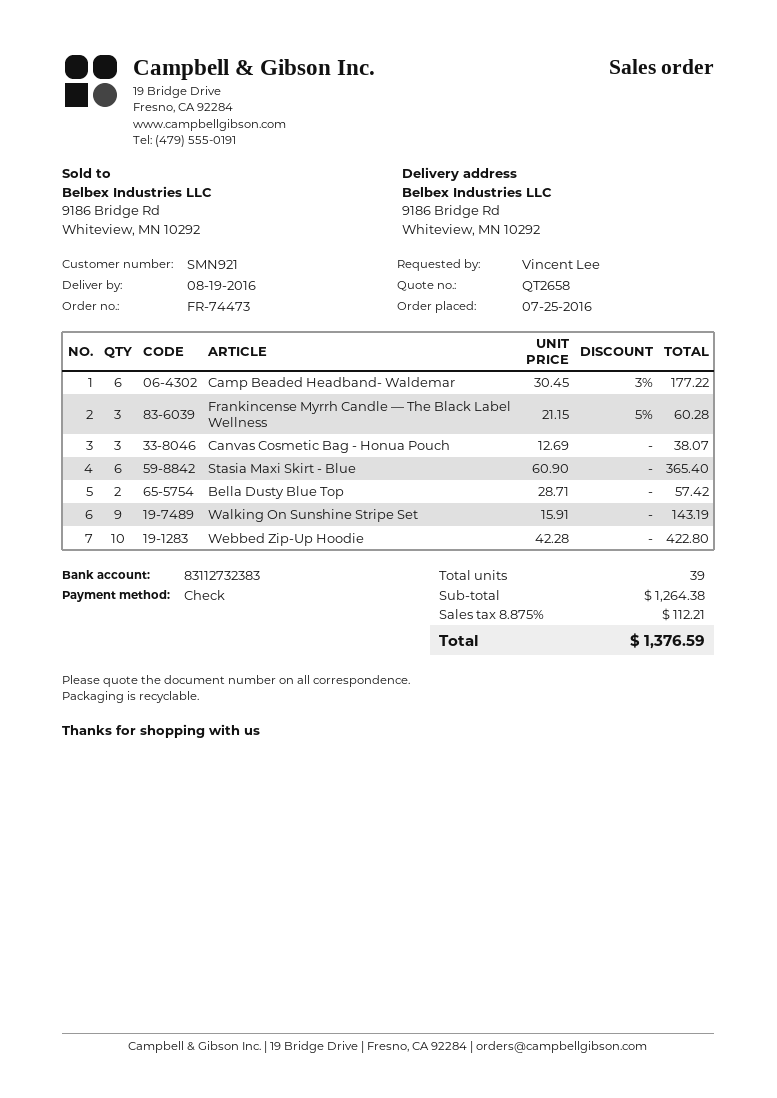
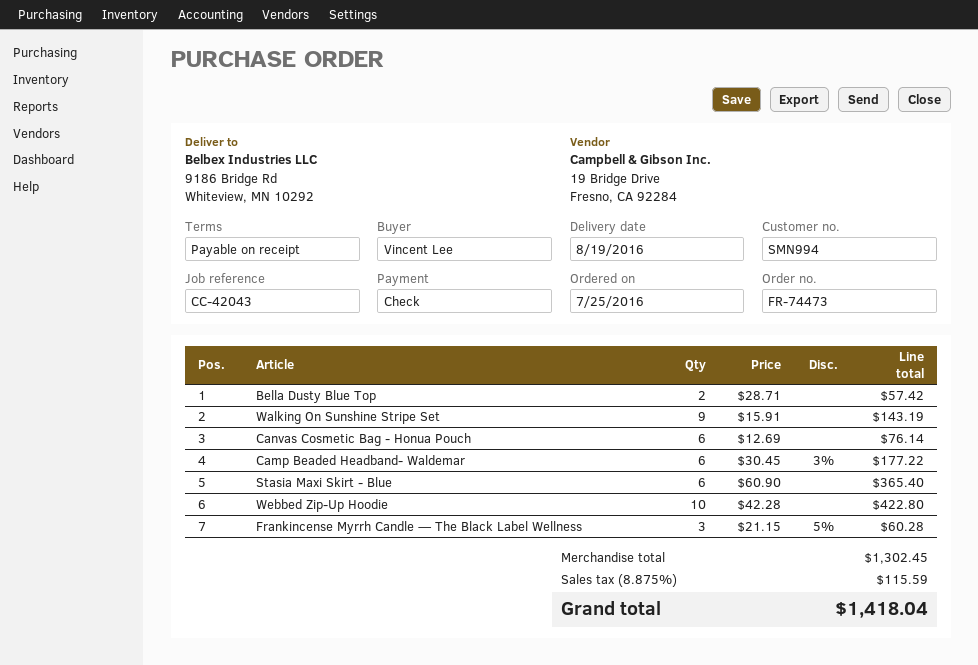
customer number: SMN921 -> SMN994
Canvas Cosmetic Bag - Honua Pouch: 3 x 12.69 = 38.07 -> 6 x 12.69 = 76.14
subtotal: 1264.38 -> 1302.45
tax: 8.875% = 112.21 -> 8.875% = 115.59
total: 1376.59 -> 1418.04

